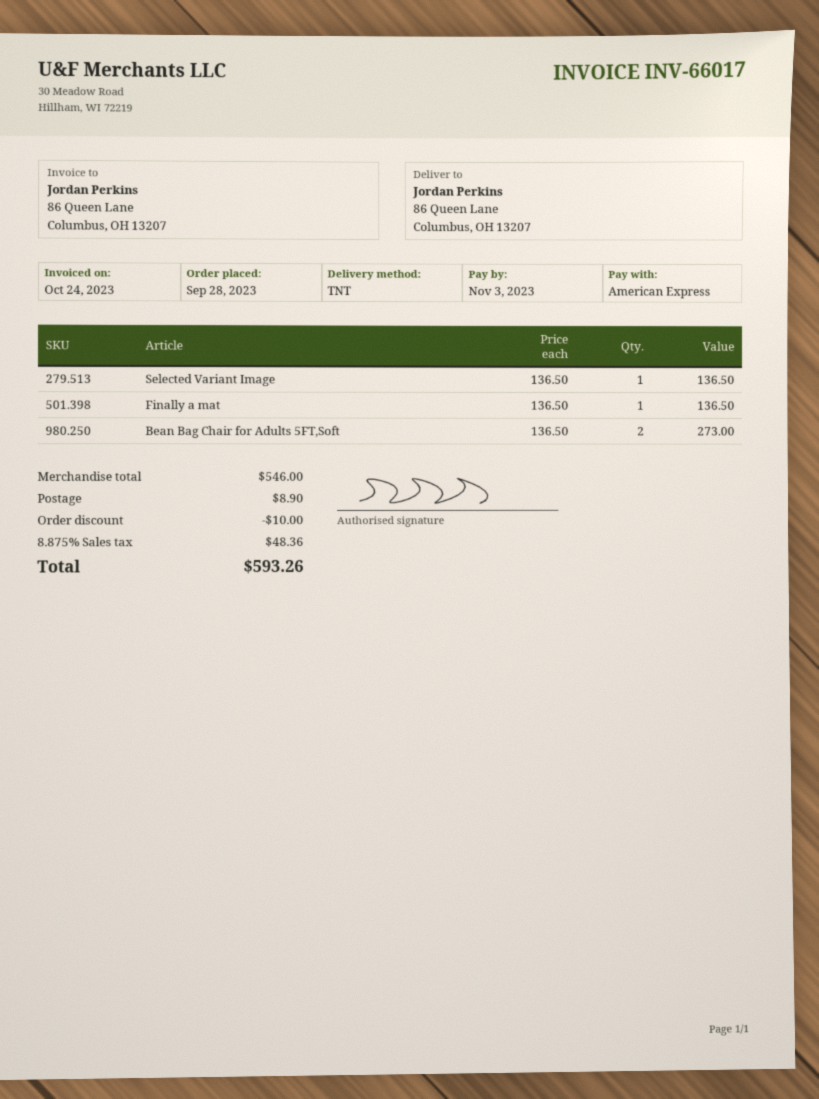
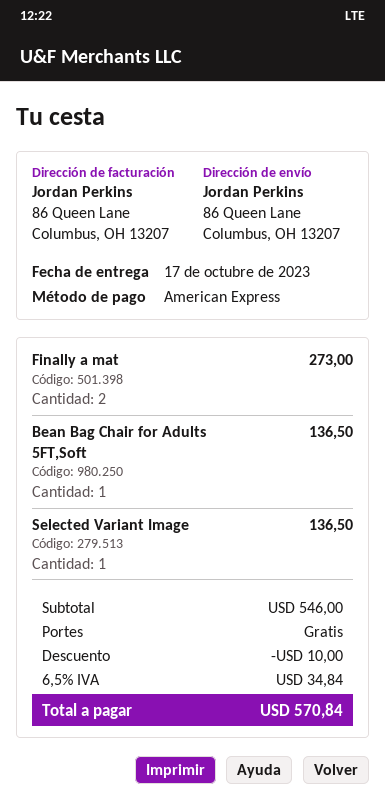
Finally a mat: 1 for 136.50 -> 2 for 273.00
Bean Bag Chair for Adults 5FT,Soft: 2 for 273.00 -> 1 for 136.50
shipping: 8.90 -> 0.00
tax: 8.875% = 48.36 -> 6.5% = 34.84
total: 593.26 -> 570.84

